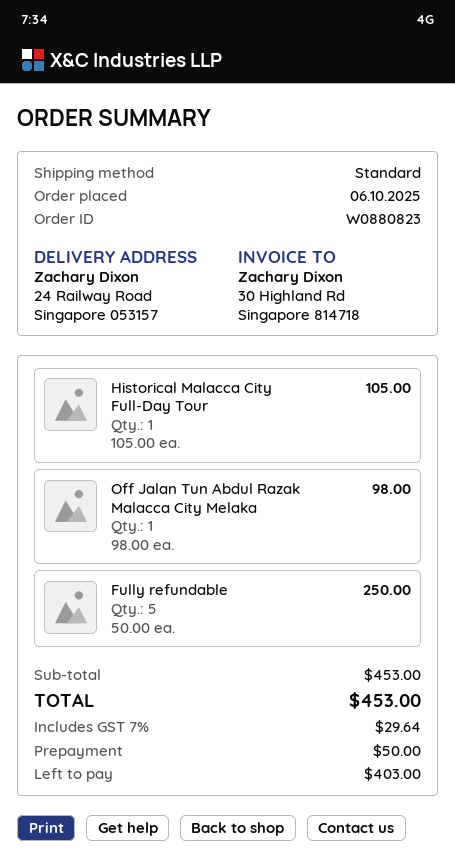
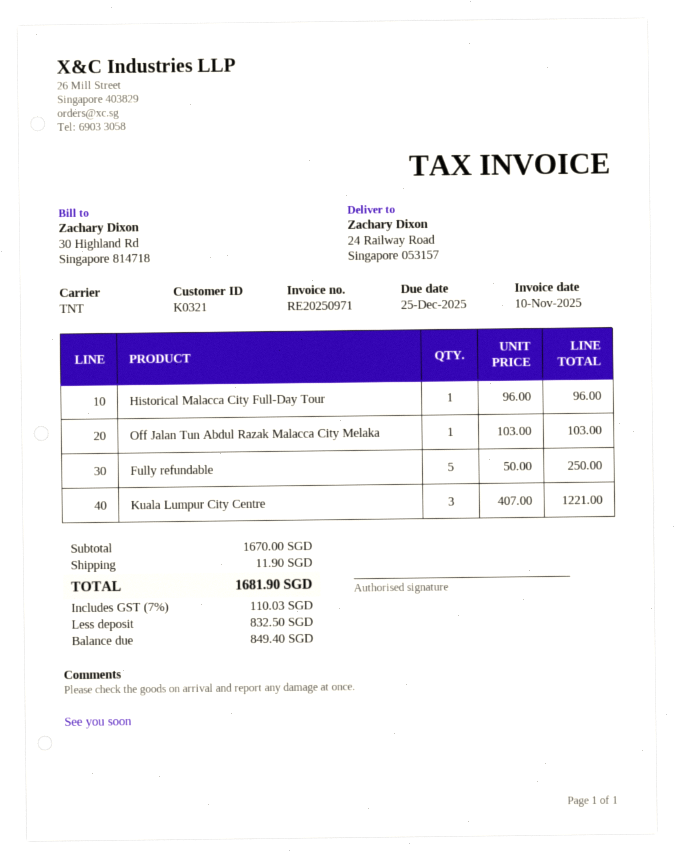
shipping method: standard -> TNT
Historical Malacca City Full-Day Tour: 1 x 105.00 = 105.00 -> 1 x 96.00 = 96.00
Off Jalan Tun Abdul Razak Malacca City Melaka: 1 x 98.00 = 98.00 -> 1 x 103.00 = 103.00
Kuala Lumpur City Centre: none -> 3 x 407.00 = 1221.00
subtotal: 453.00 -> 1670.00
shipping: none -> 11.90
tax: 7% = 29.64 -> 7% = 110.03
total: 453.00 -> 1681.90
deposit: 50.00 -> 832.50
balance: 403.00 -> 849.40

